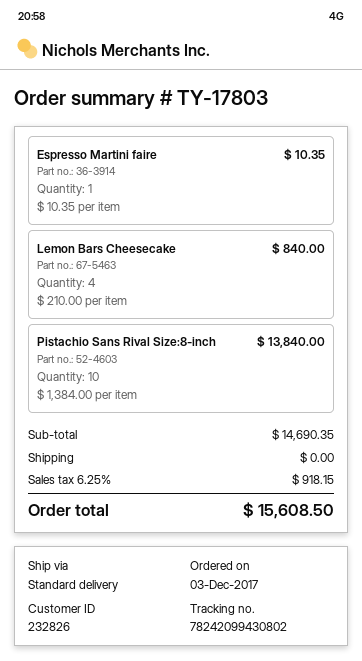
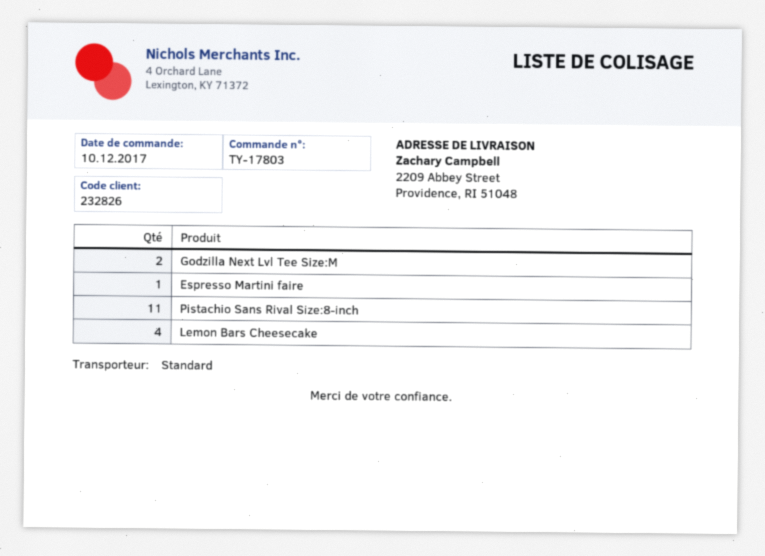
order date: 2017-12-03 -> 2017-12-10
Pistachio Sans Rival Size:8-inch: 10 -> 11
Godzilla Next Lvl Tee Size:M: none -> 2

